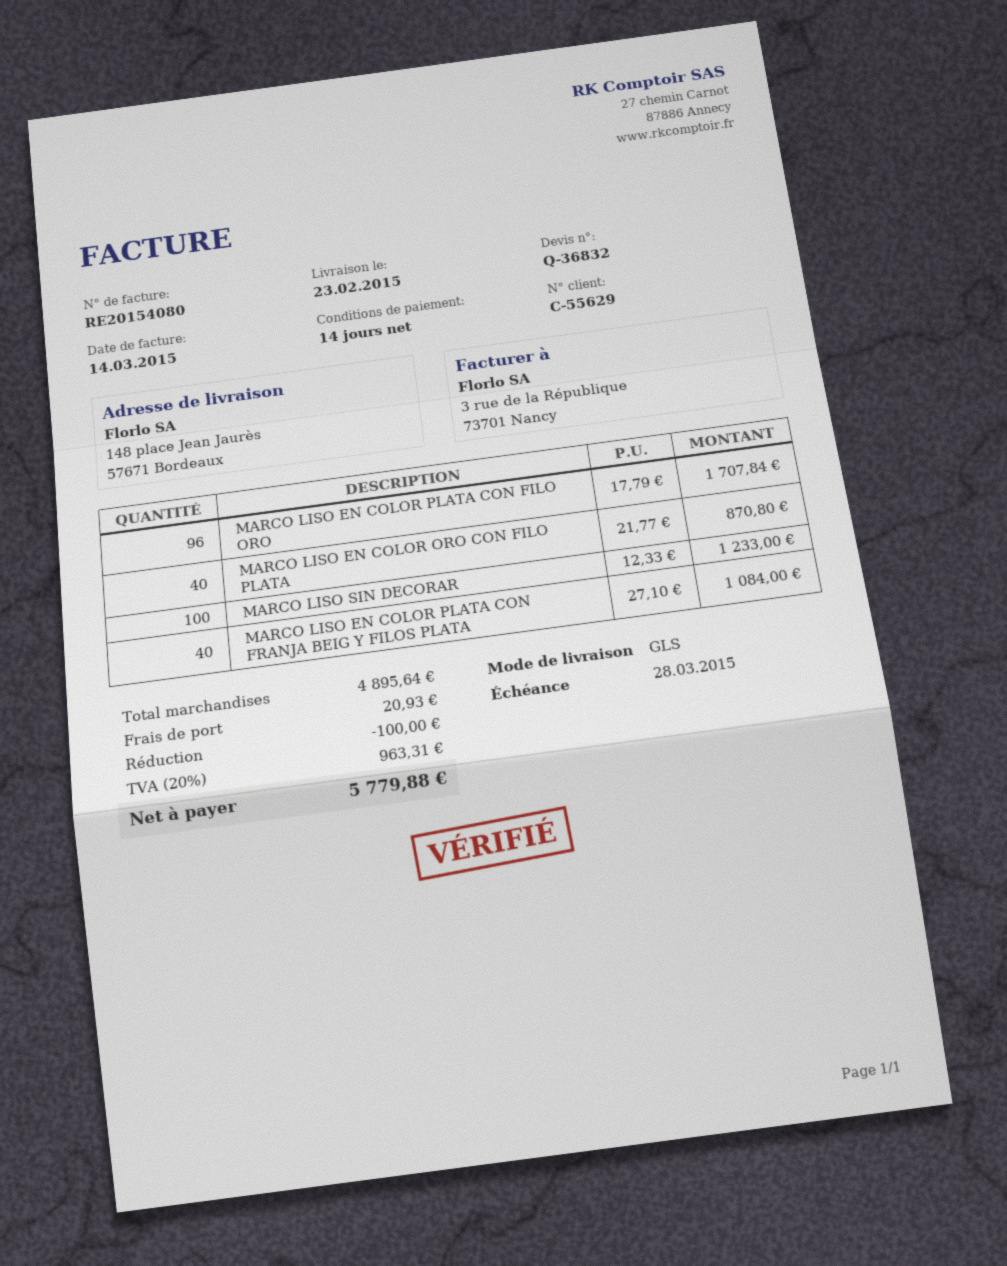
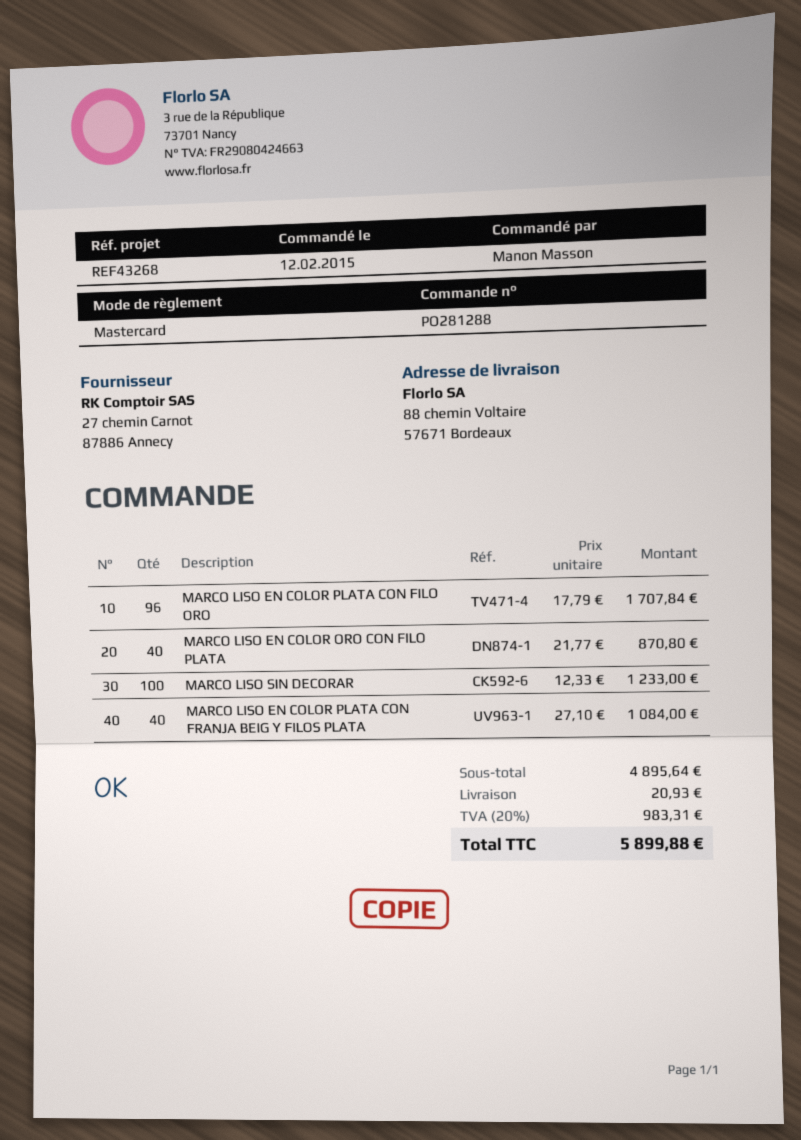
ship to: 148 place Jean Jaurès, 57671 Bordeaux -> 88 chemin Voltaire, 57671 Bordeaux
discount: 100.00 -> none
tax: 20% = 963.31 -> 20% = 983.31
total: 5779.88 -> 5899.88

